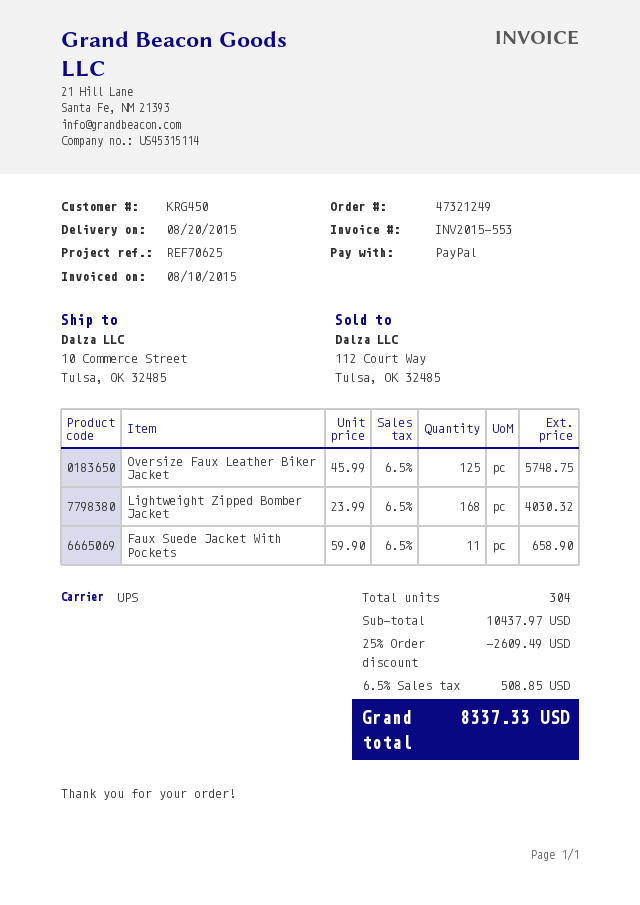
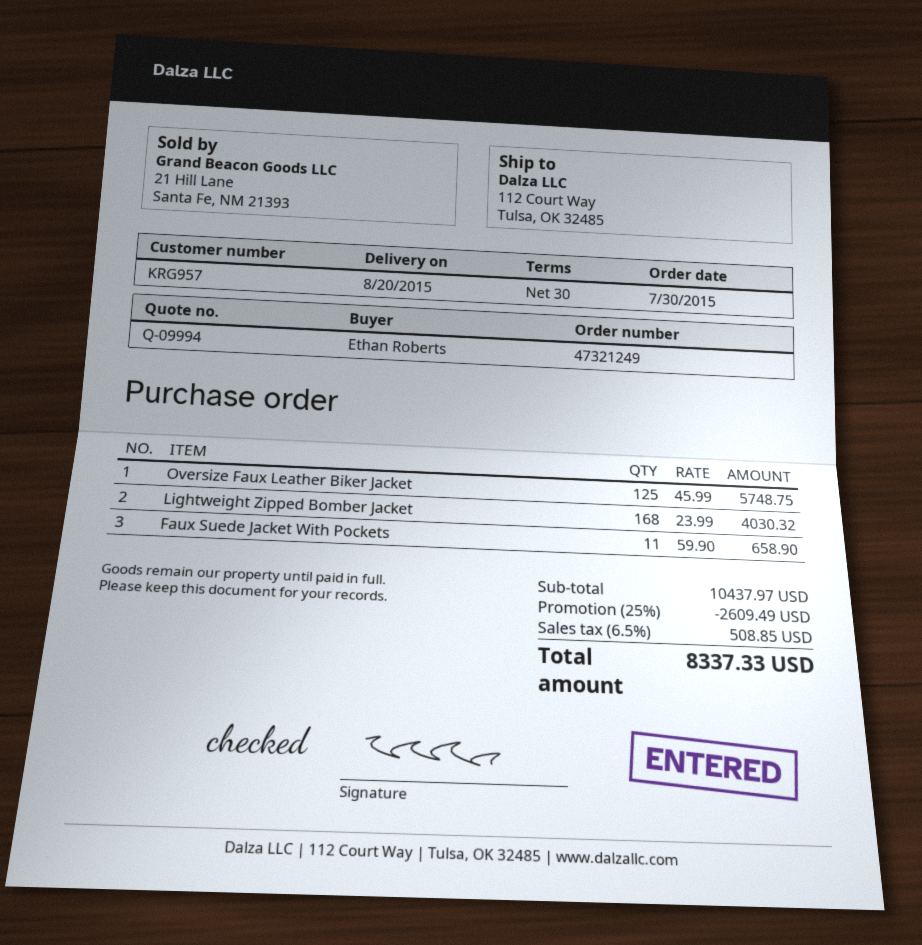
customer number: KRG450 -> KRG957
ship to: 10 Commerce Street, Tulsa, OK 32485 -> 112 Court Way, Tulsa, OK 32485

